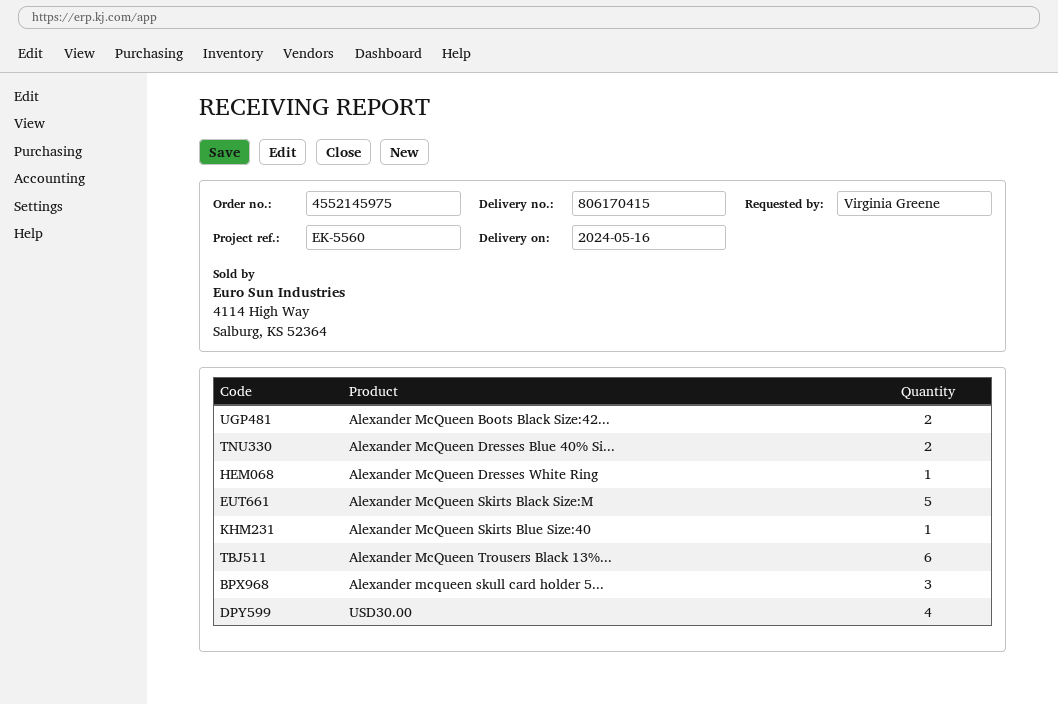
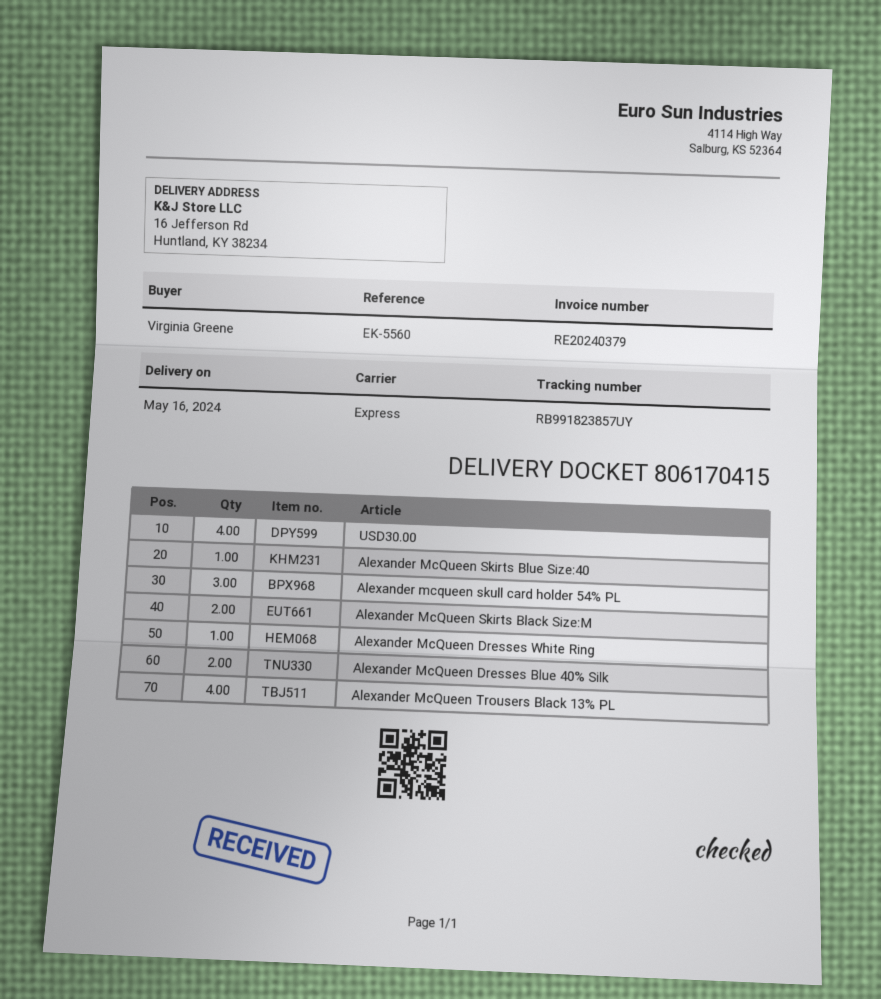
Alexander McQueen Boots Black Size:42...: 2 -> none
Alexander McQueen Skirts Black Size:M: 5 -> 2
Alexander McQueen Trousers Black 13%...: 6 -> 4

